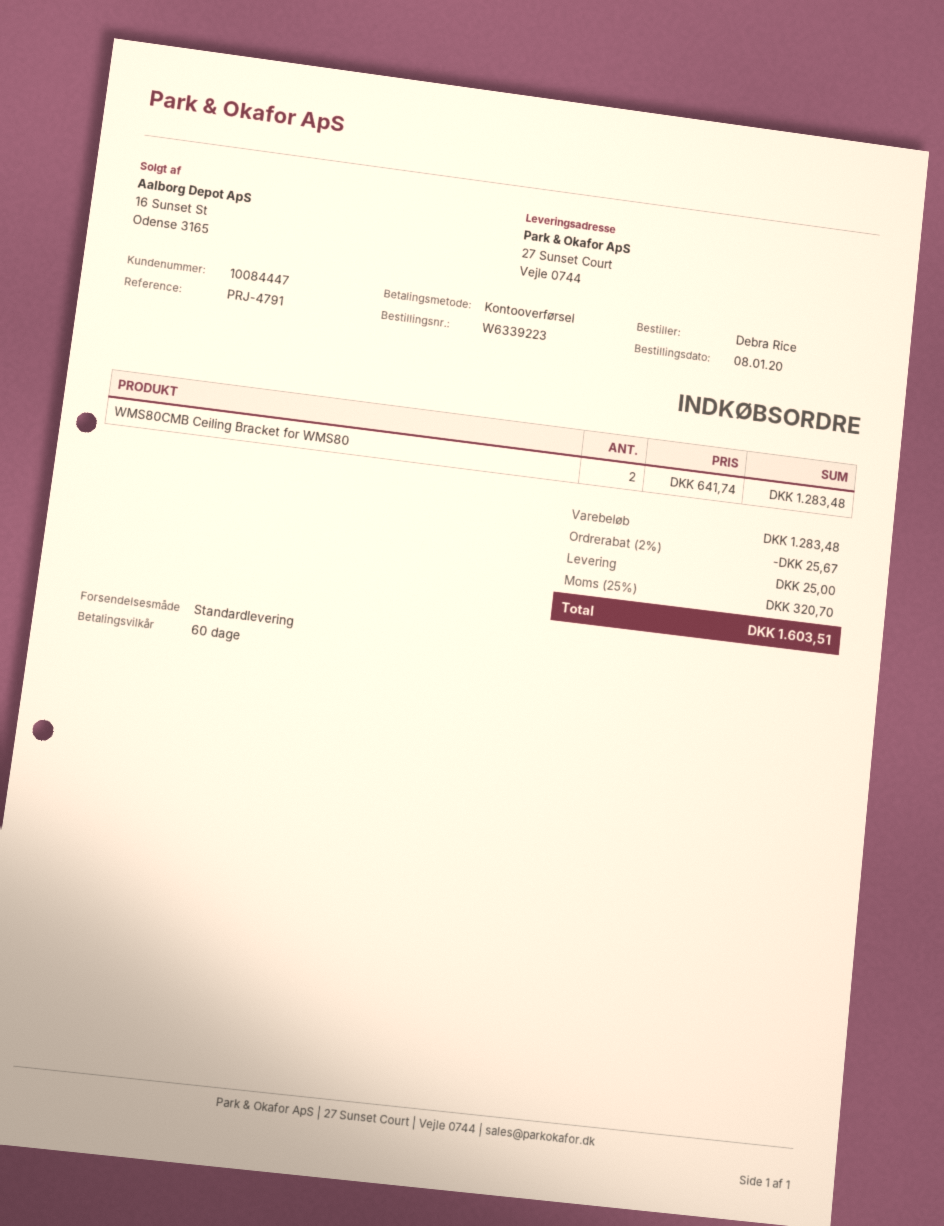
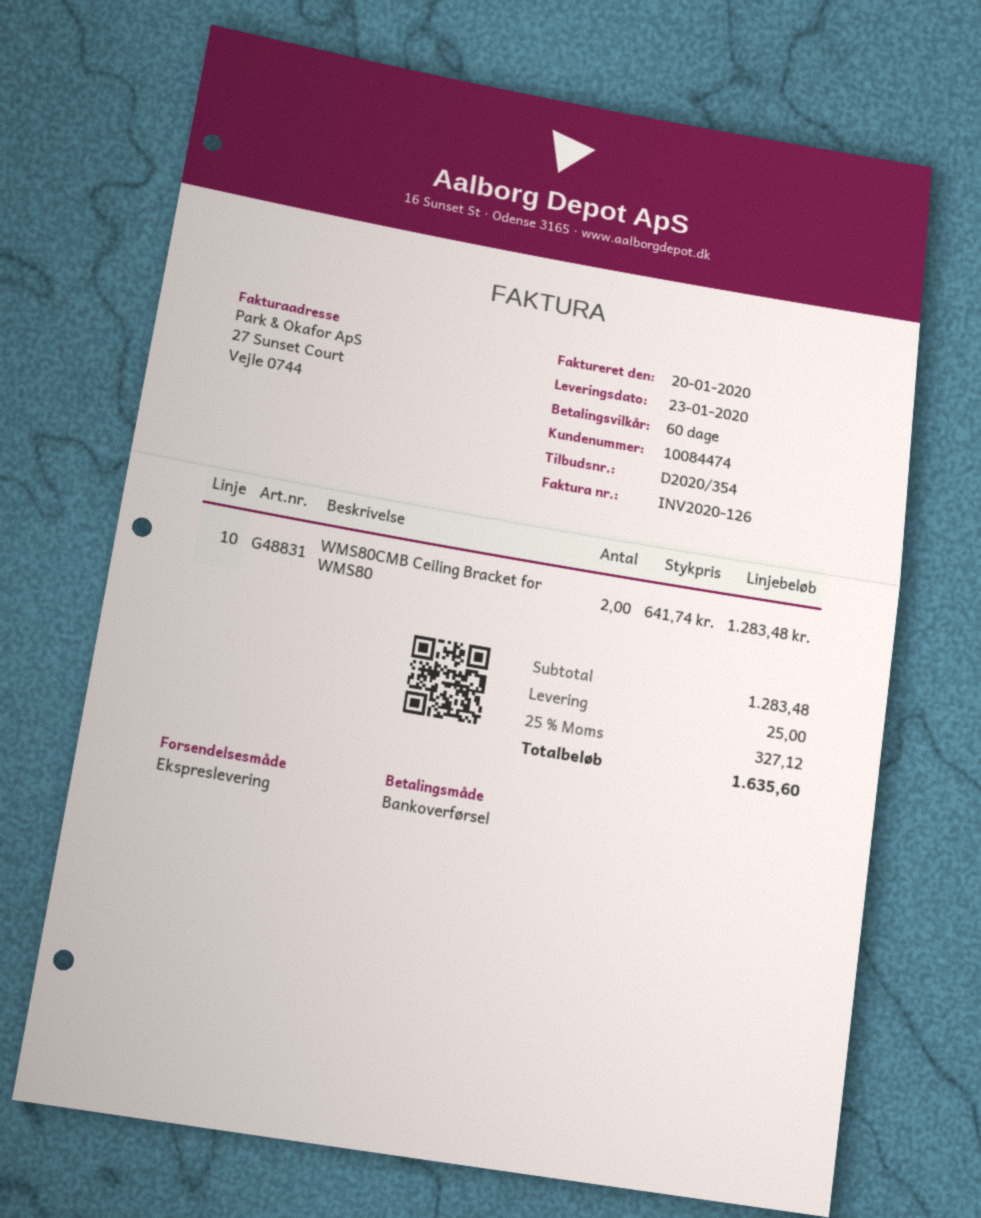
customer number: 10084447 -> 10084474
shipping method: standard -> express
discount: 2% = 25.67 -> none
tax: 25% = 320.70 -> 25% = 327.12
total: 1603.51 -> 1635.60

